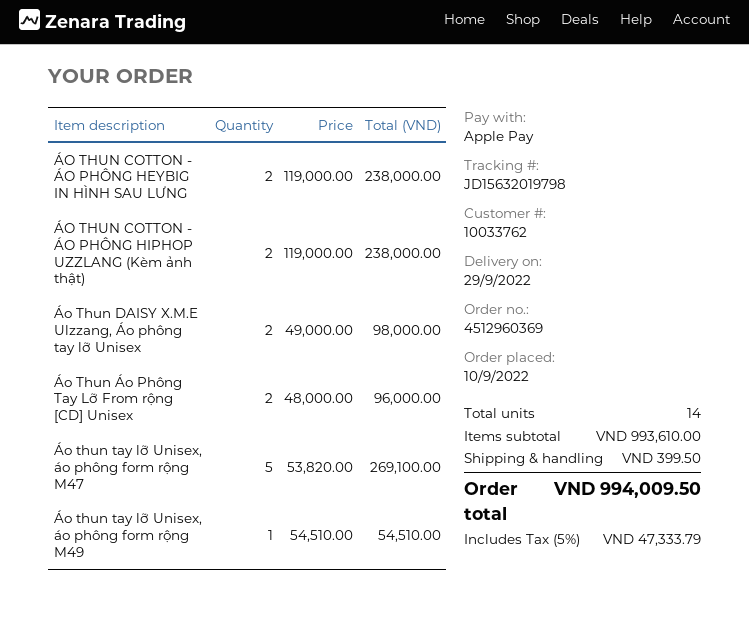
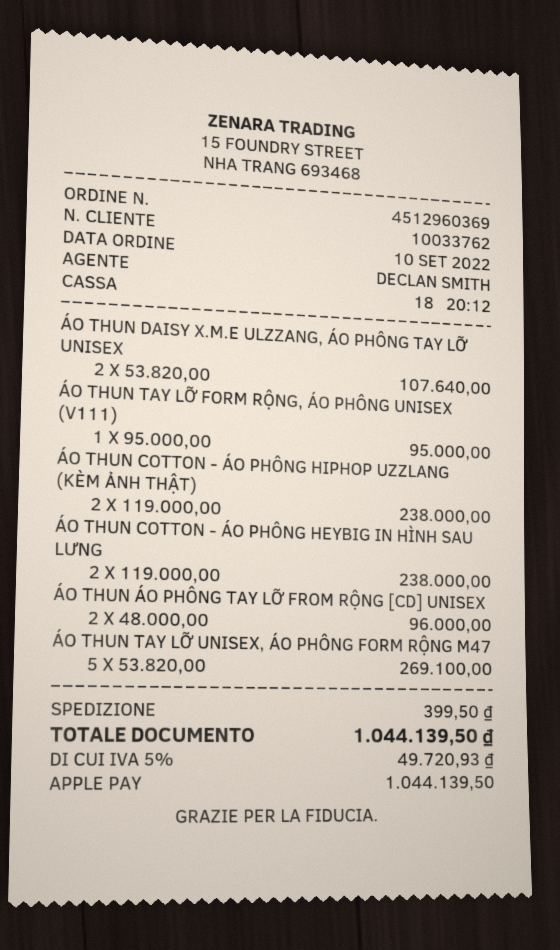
Áo Thun DAISY X.M.E Ulzzang, Áo phông tay lỡ Unisex: 2 x 49000.00 = 98000.00 -> 2 x 53820.00 = 107640.00
Áo thun tay lỡ Unisex, áo phông form rộng M49: 1 x 54510.00 = 54510.00 -> none
ÁO THUN TAY LỠ FORM RỘNG, ÁO PHÔNG UNISEX (V111): none -> 1 x 95000.00 = 95000.00
tax: 5% = 47333.79 -> 5% = 49720.93
total: 994009.50 -> 1044139.50

